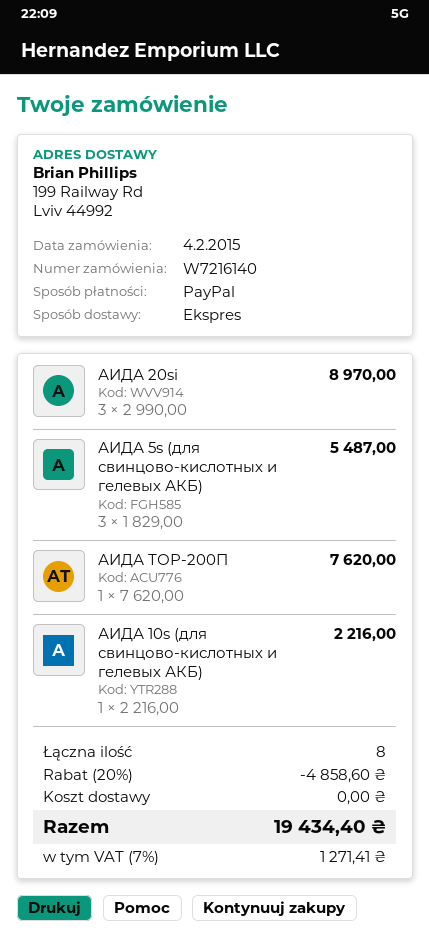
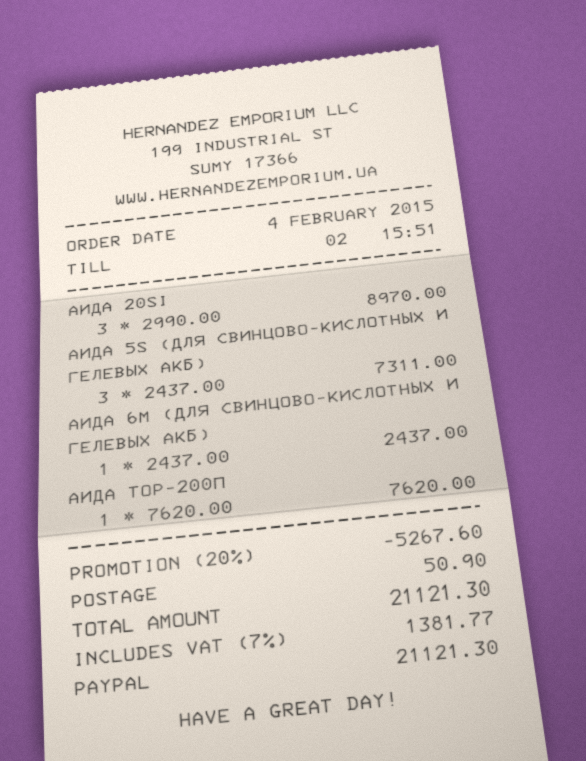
АИДА 5s (для свинцово-кислотных и гелевых АКБ): 3 x 1829.00 = 5487.00 -> 3 x 2437.00 = 7311.00
АИДА 10s (для свинцово-кислотных и гелевых АКБ): 1 x 2216.00 = 2216.00 -> none
АИДА 6М (ДЛЯ СВИНЦОВО-КИСЛОТНЫХ И ГЕЛЕВЫХ АКБ): none -> 1 x 2437.00 = 2437.00
discount: 20% = 4858.60 -> 20% = 5267.60
shipping: 0.00 -> 50.90
tax: 7% = 1271.41 -> 7% = 1381.77
total: 19434.40 -> 21121.30

